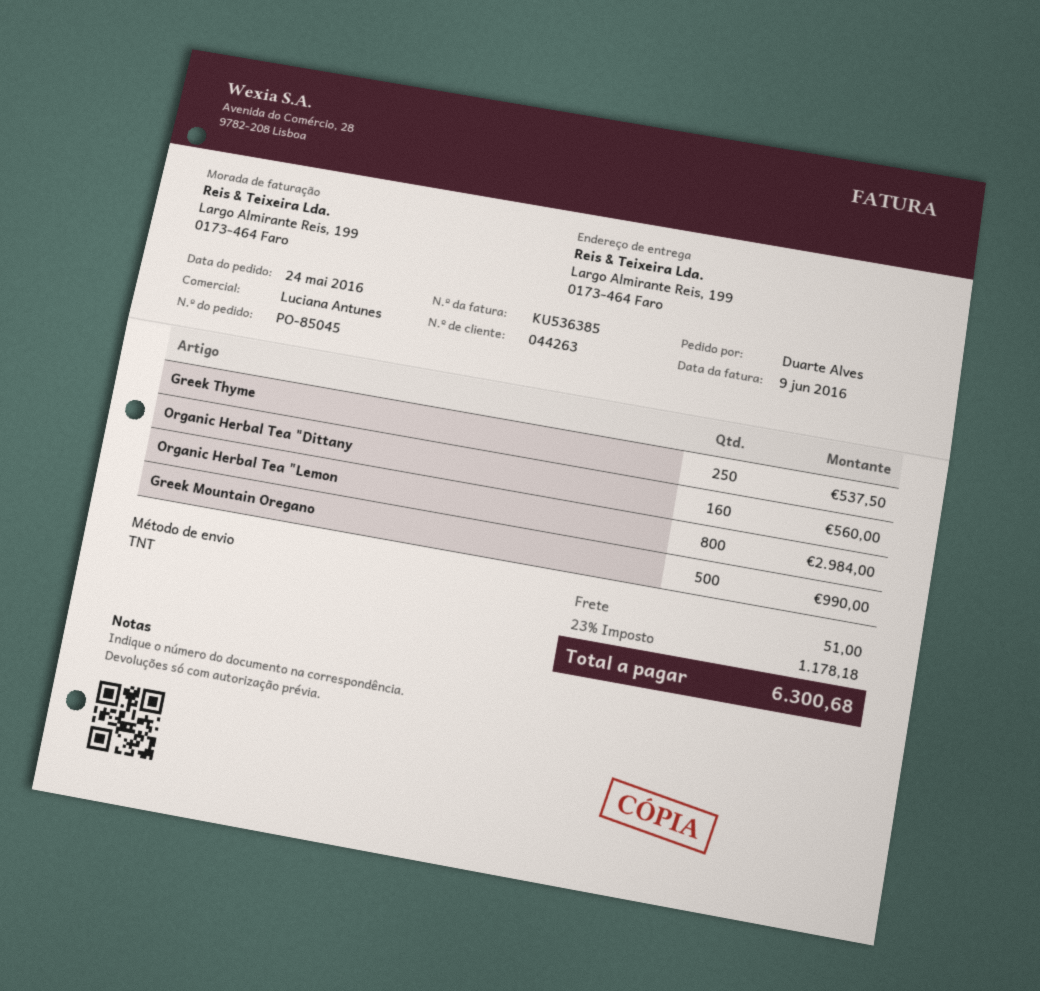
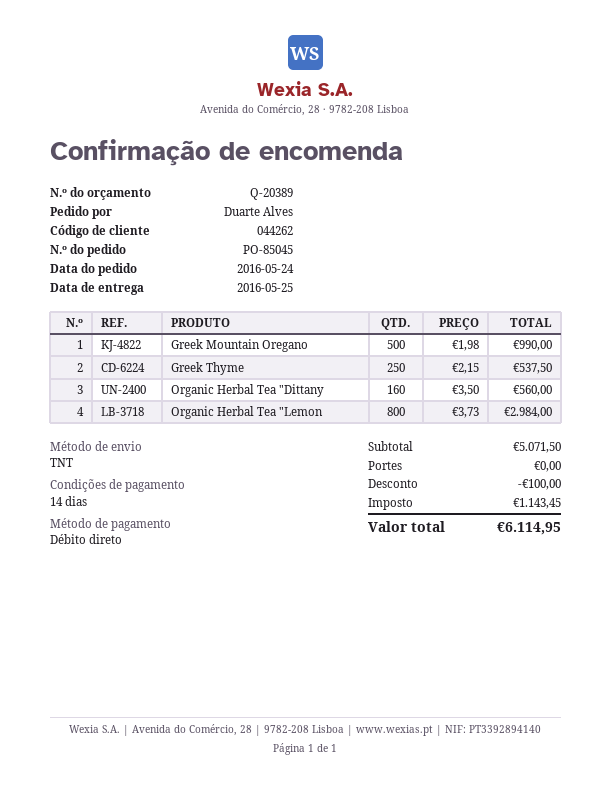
customer number: 044263 -> 044262
discount: none -> 100.00
shipping: 51.00 -> 0.00
tax: 1178.18 -> 1143.45
total: 6300.68 -> 6114.95

